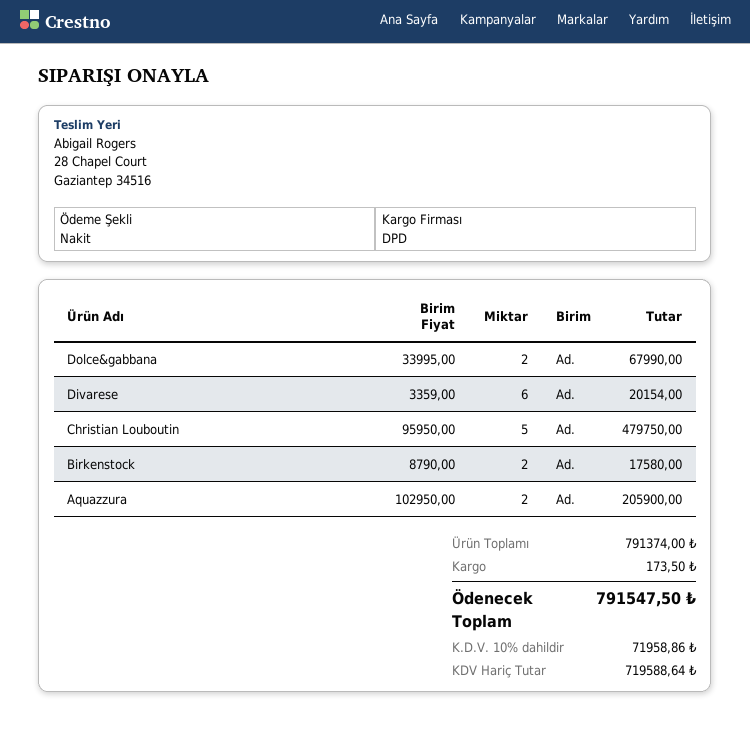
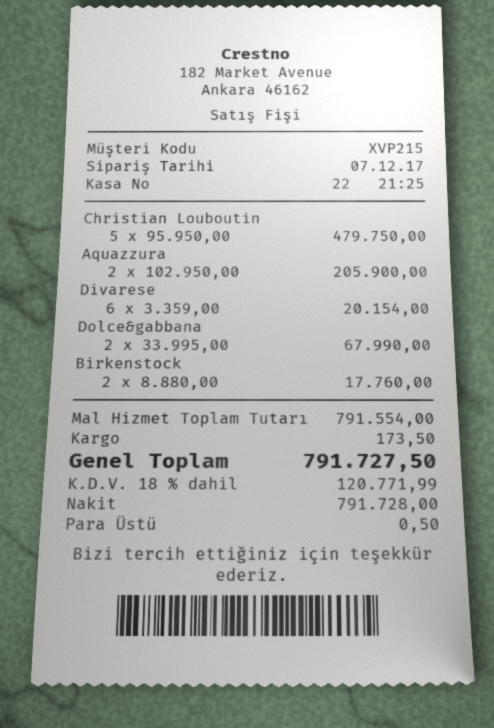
Birkenstock: 2 x 8790.00 = 17580.00 -> 2 x 8880.00 = 17760.00
subtotal: 791374.00 -> 791554.00
tax: 10% = 71958.86 -> 18% = 120771.99
total: 791547.50 -> 791727.50

